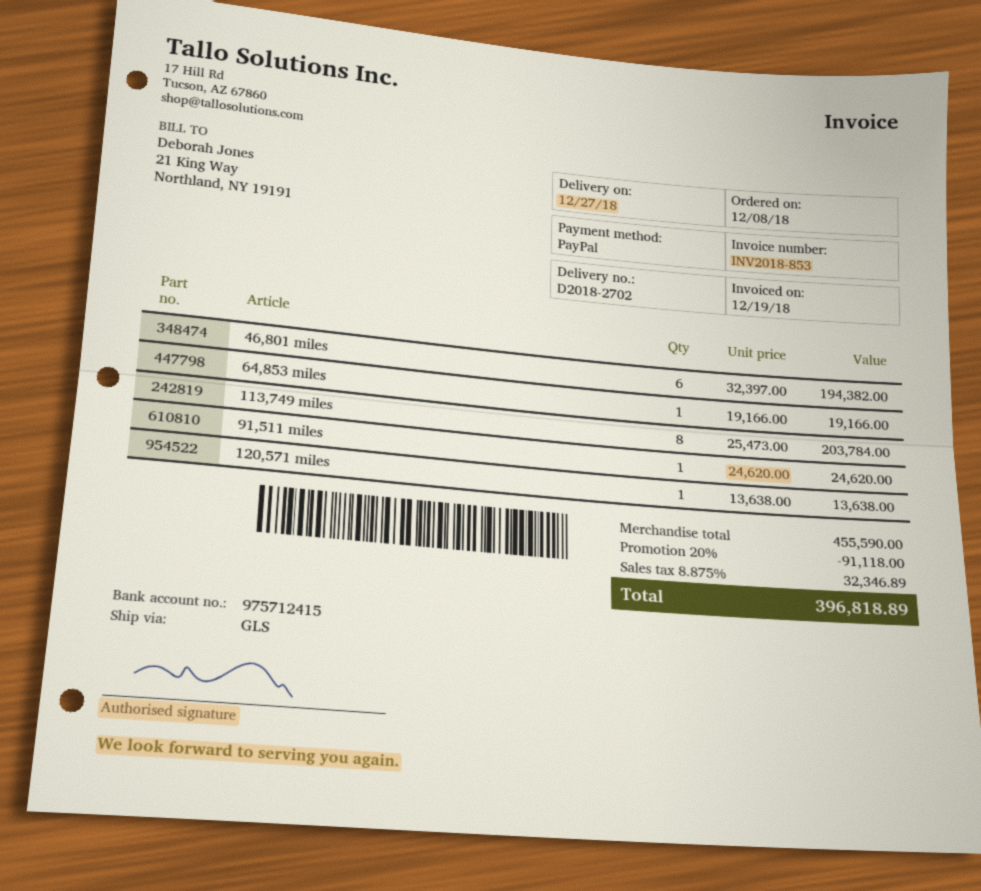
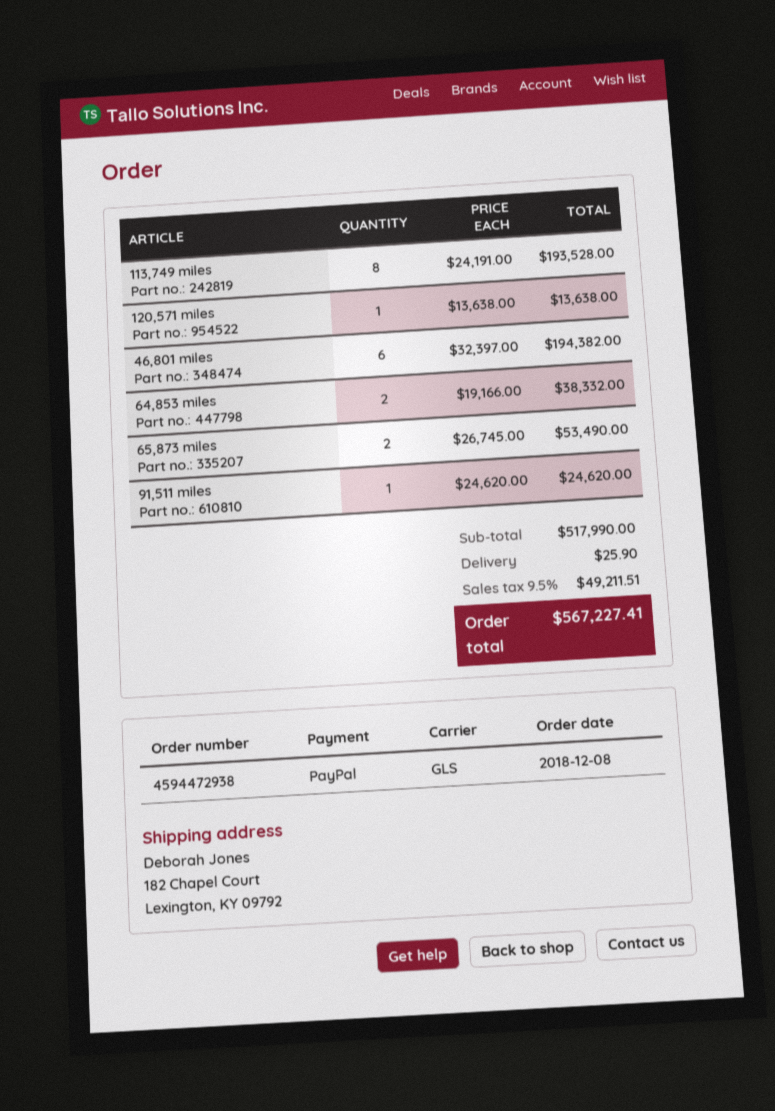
64,853 miles: 1 x 19166.00 = 19166.00 -> 2 x 19166.00 = 38332.00
113,749 miles: 8 x 25473.00 = 203784.00 -> 8 x 24191.00 = 193528.00
65,873 miles: none -> 2 x 26745.00 = 53490.00
subtotal: 455590.00 -> 517990.00
discount: 20% = 91118.00 -> none
shipping: none -> 25.90
tax: 8.875% = 32346.89 -> 9.5% = 49211.51
total: 396818.89 -> 567227.41

